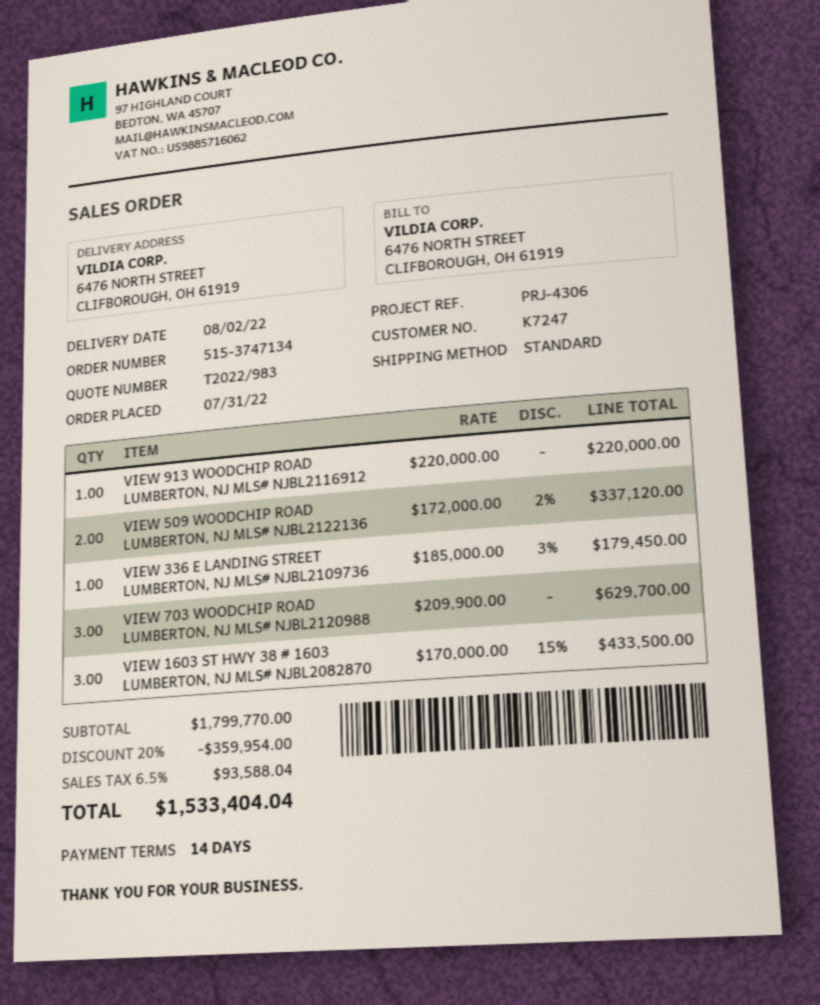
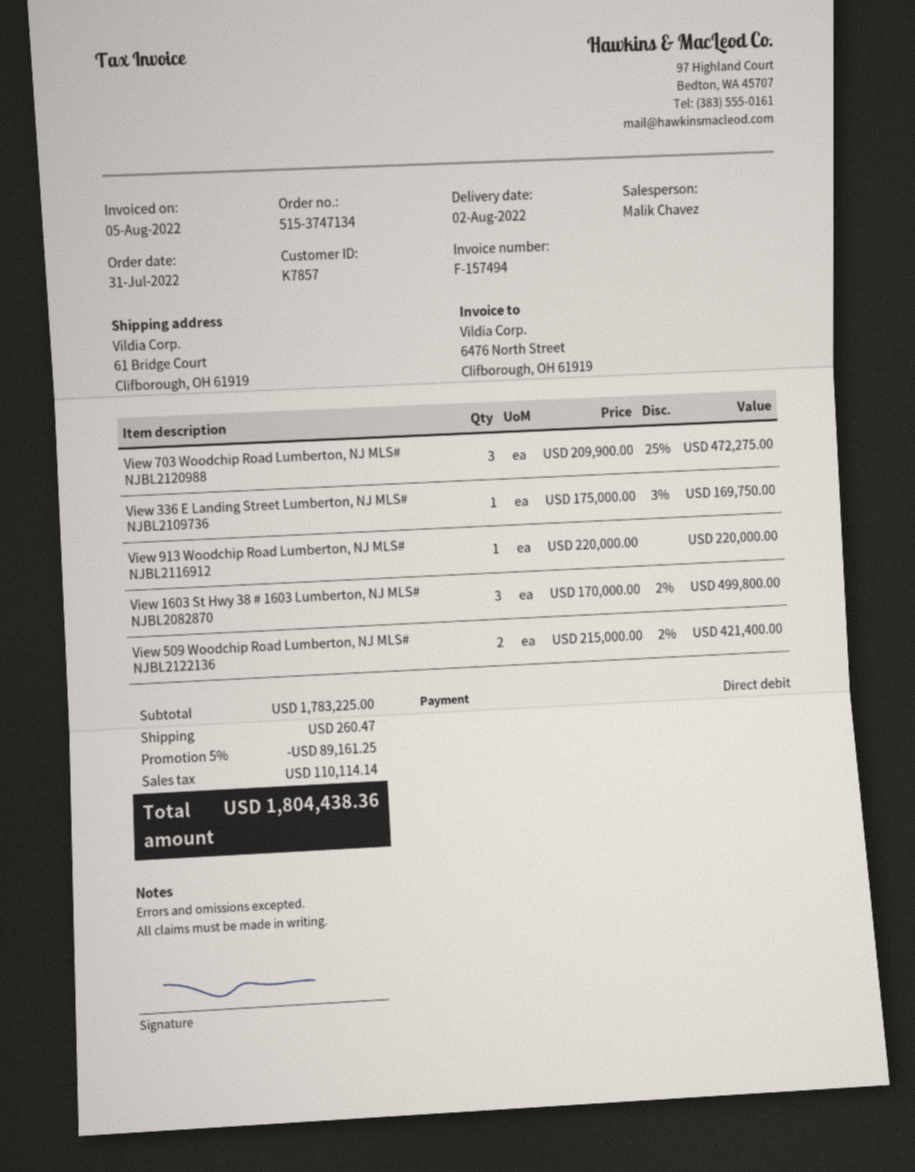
customer number: K7247 -> K7857
ship to: 6476 NORTH STREET, CLIFBOROUGH, OH 61919 -> 61 Bridge Court, Clifborough, OH 61919
VIEW 509 WOODCHIP ROAD LUMBERTON, NJ MLS# NJBL2122136: 2 x 172000.00 - 2% = 337120.00 -> 2 x 215000.00 - 2% = 421400.00
VIEW 336 E LANDING STREET LUMBERTON, NJ MLS# NJBL2109736: 1 x 185000.00 - 3% = 179450.00 -> 1 x 175000.00 - 3% = 169750.00
VIEW 703 WOODCHIP ROAD LUMBERTON, NJ MLS# NJBL2120988: 3 x 209900.00 = 629700.00 -> 3 x 209900.00 - 25% = 472275.00
VIEW 1603 ST HWY 38 # 1603 LUMBERTON, NJ MLS# NJBL2082870: 3 x 170000.00 - 15% = 433500.00 -> 3 x 170000.00 - 2% = 499800.00
subtotal: 1799770.00 -> 1783225.00
discount: 20% = 359954.00 -> 5% = 89161.25
shipping: none -> 260.47
tax: 93588.04 -> 110114.14
total: 1533404.04 -> 1804438.36

